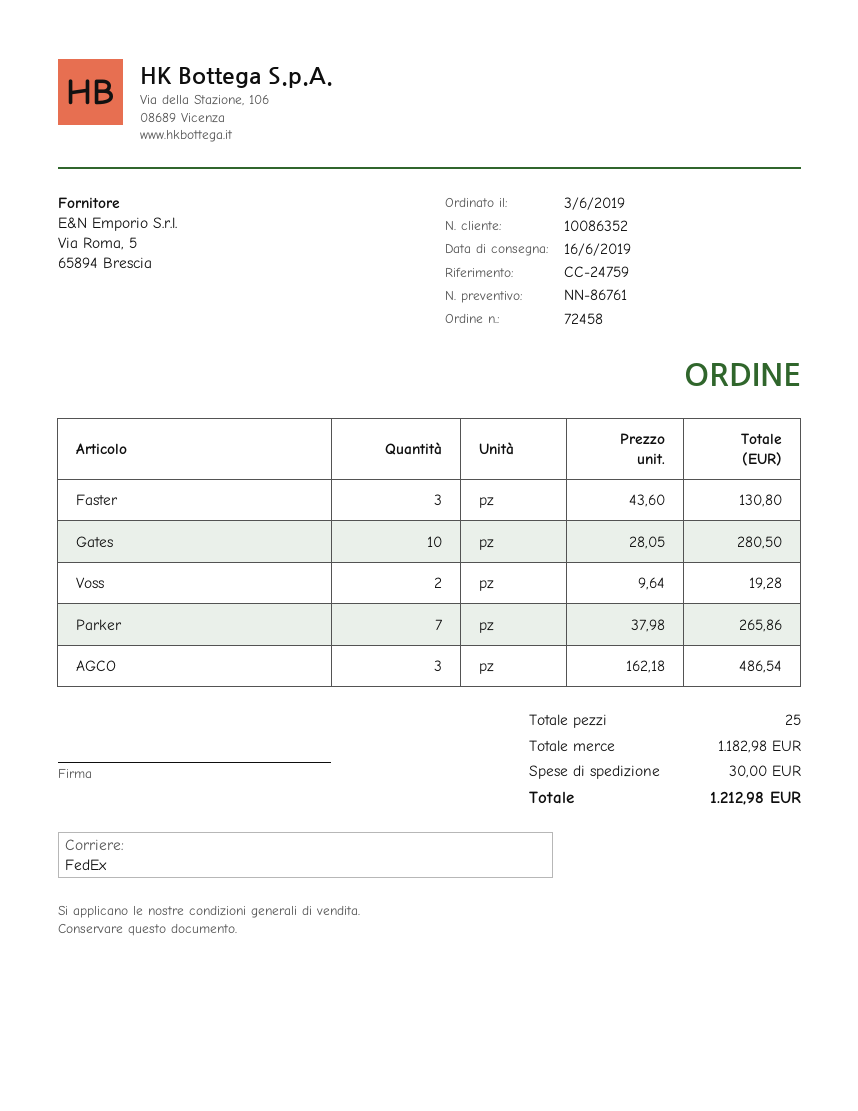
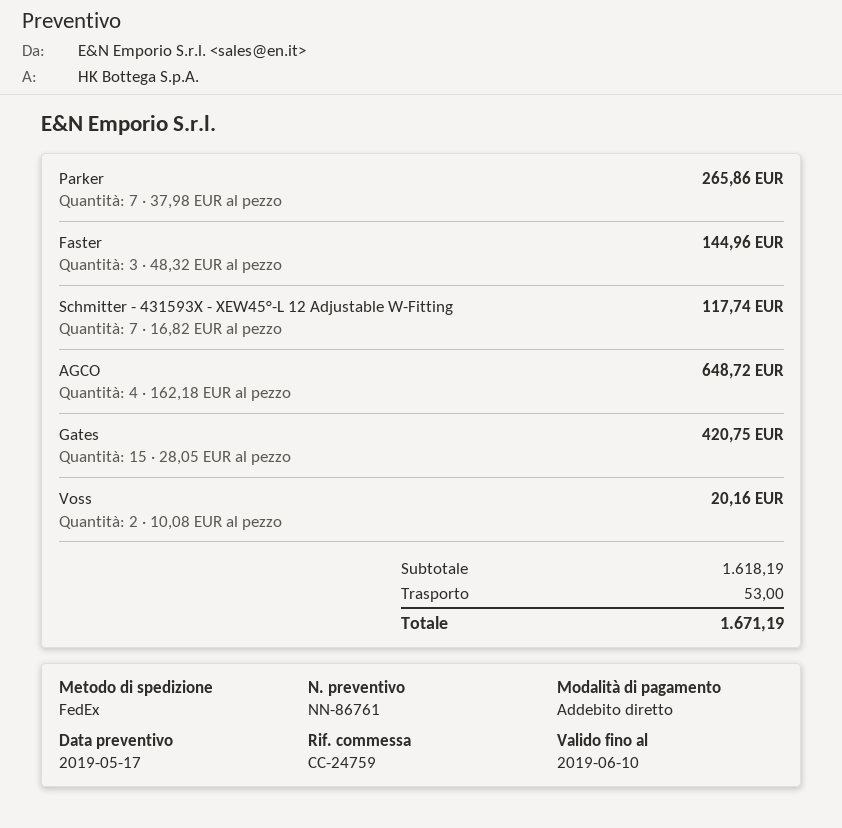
Faster: 3 x 43.60 = 130.80 -> 3 x 48.32 = 144.96
Gates: 10 x 28.05 = 280.50 -> 15 x 28.05 = 420.75
Voss: 2 x 9.64 = 19.28 -> 2 x 10.08 = 20.16
AGCO: 3 x 162.18 = 486.54 -> 4 x 162.18 = 648.72
Schmitter - 431593X - XEW45°-L 12 Adjustable W-Fitting: none -> 7 x 16.82 = 117.74
subtotal: 1182.98 -> 1618.19
shipping: 30.00 -> 53.00
total: 1212.98 -> 1671.19

